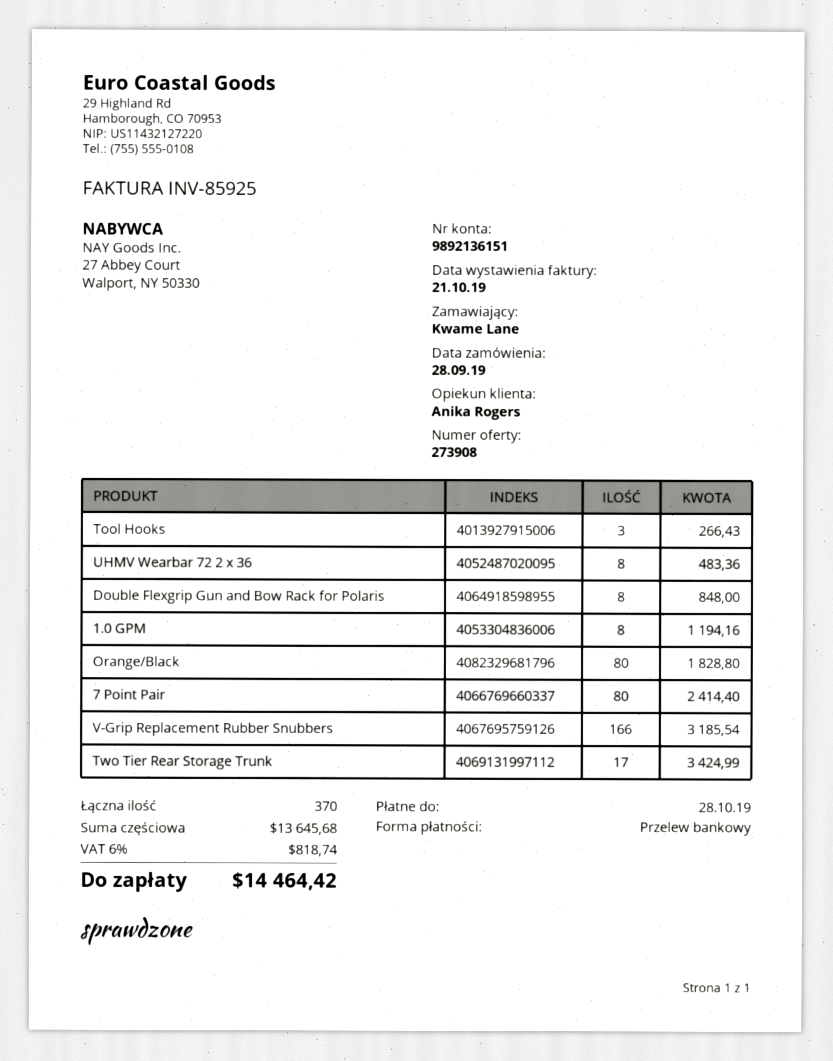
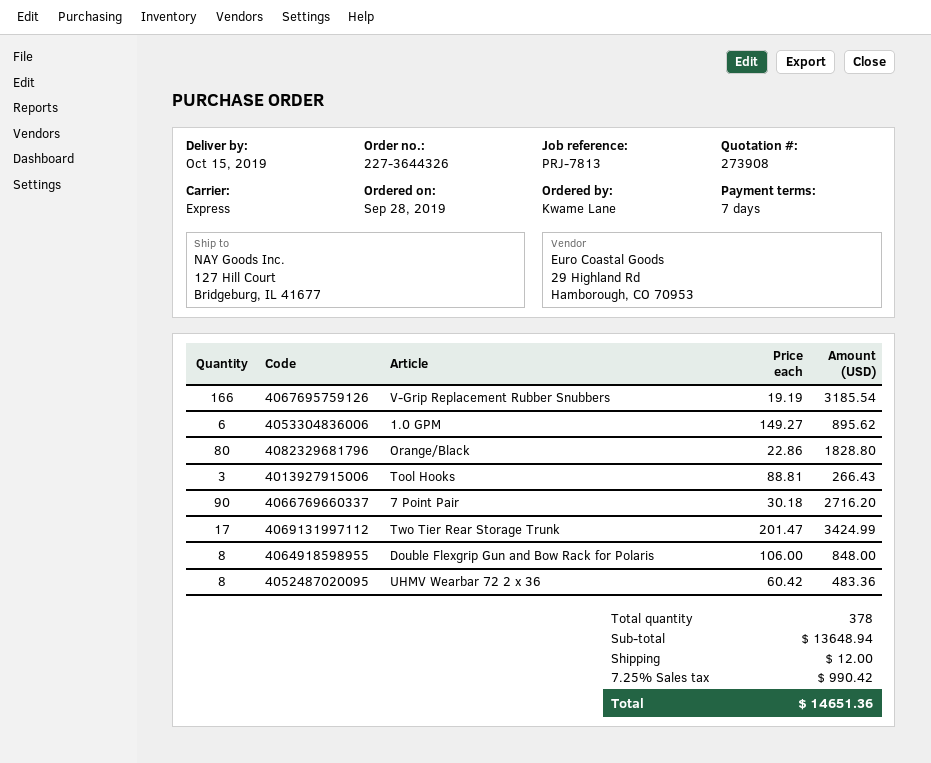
1.0 GPM: 8 for 1194.16 -> 6 for 895.62
7 Point Pair: 80 for 2414.40 -> 90 for 2716.20
total quantity: 370 -> 378
subtotal: 13645.68 -> 13648.94
shipping: none -> 12.00
tax: 6% = 818.74 -> 7.25% = 990.42
total: 14464.42 -> 14651.36

